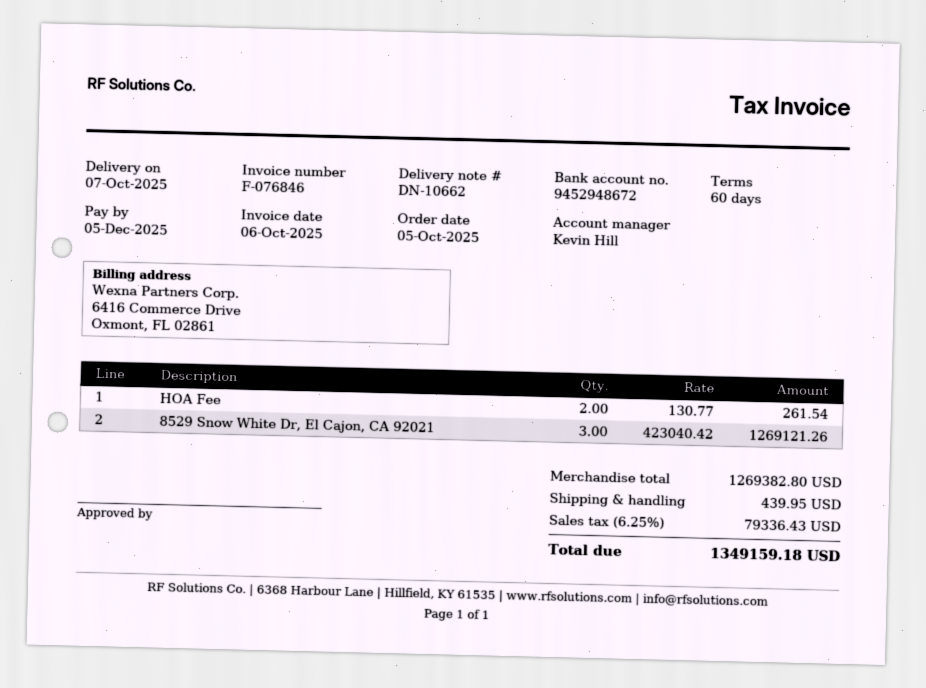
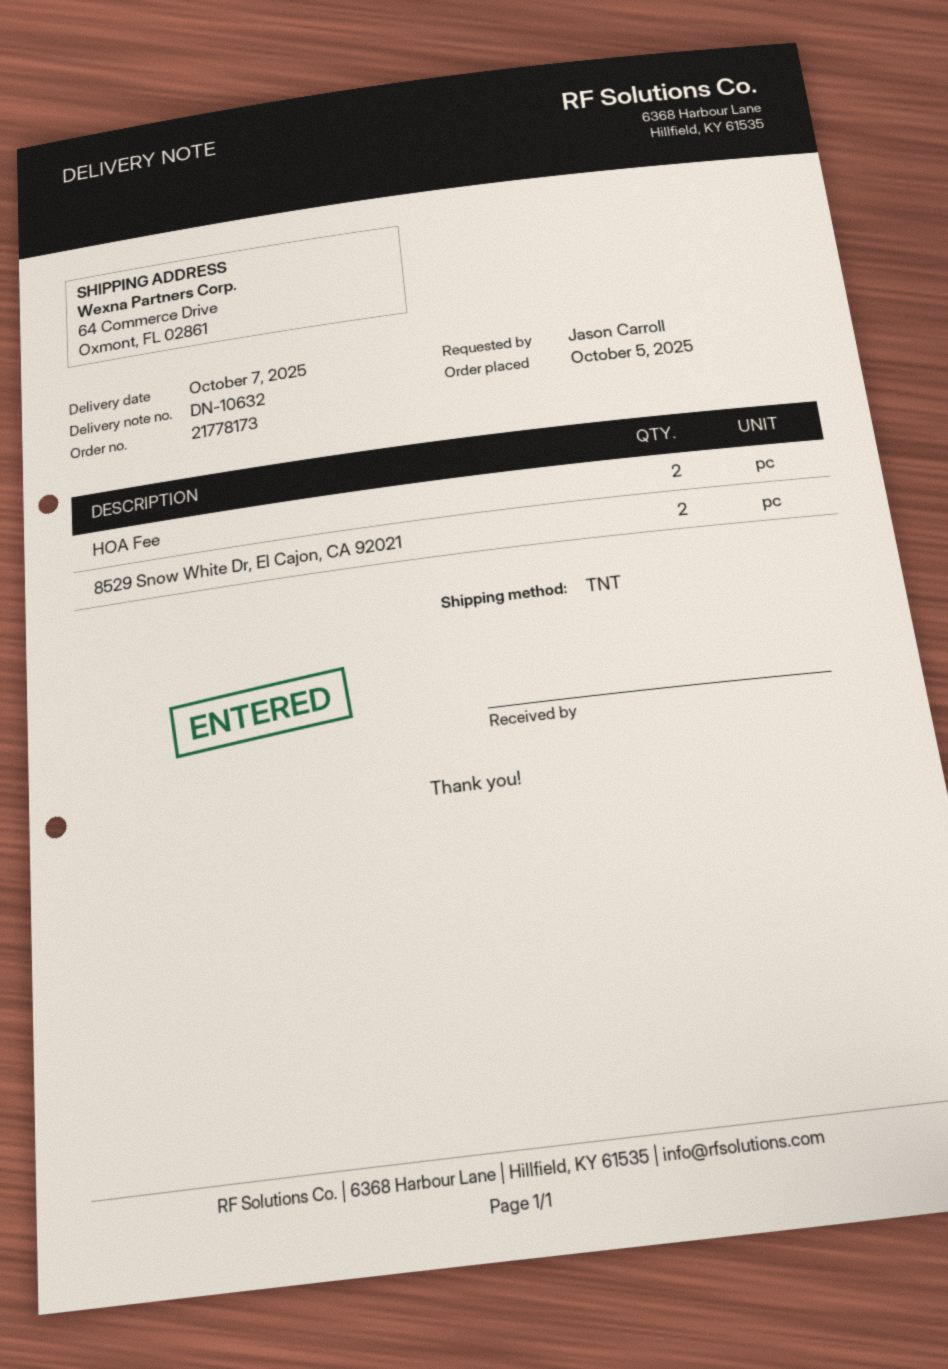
delivery note number: DN-10662 -> DN-10632
8529 Snow White Dr, El Cajon, CA 92021: 3 -> 2

